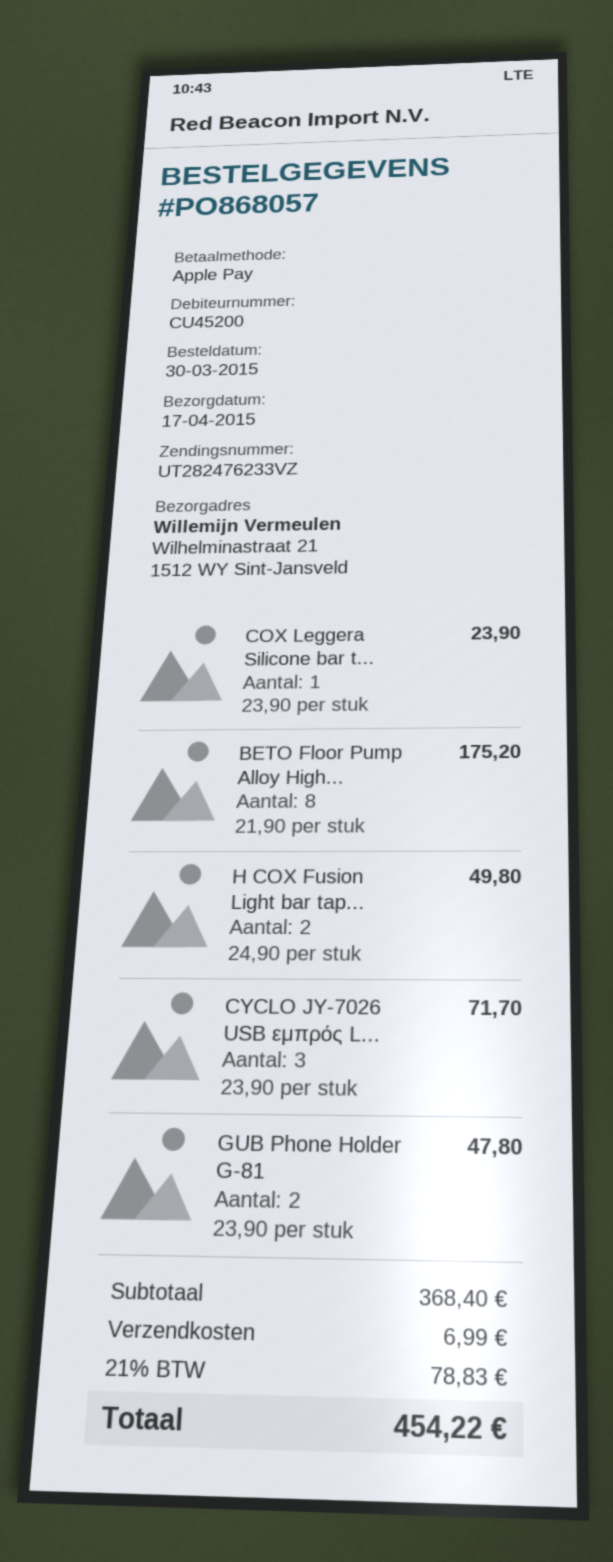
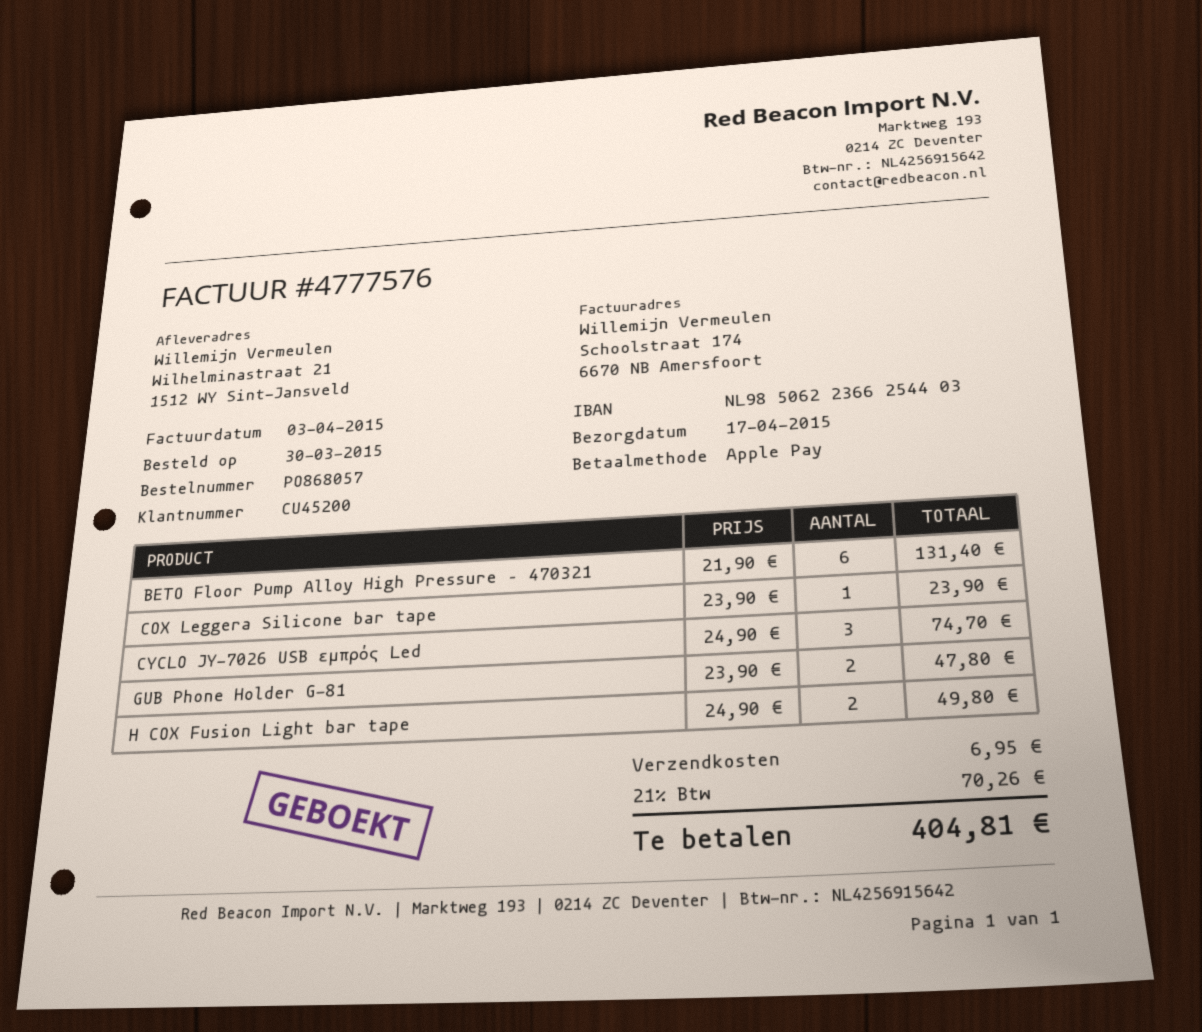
BETO Floor Pump Alloy High...: 8 x 21.90 = 175.20 -> 6 x 21.90 = 131.40
CYCLO JY-7026 USB εμπρός L...: 3 x 23.90 = 71.70 -> 3 x 24.90 = 74.70
shipping: 6.99 -> 6.95
tax: 21% = 78.83 -> 21% = 70.26
total: 454.22 -> 404.81

